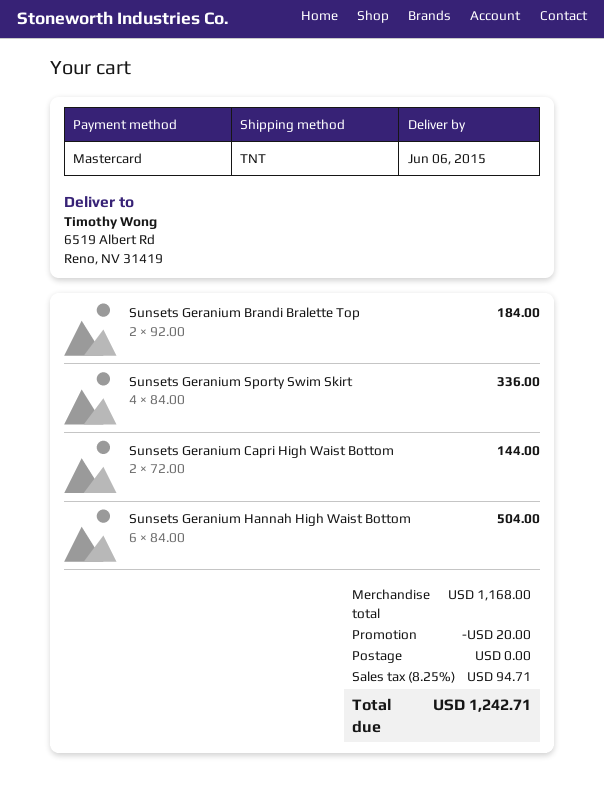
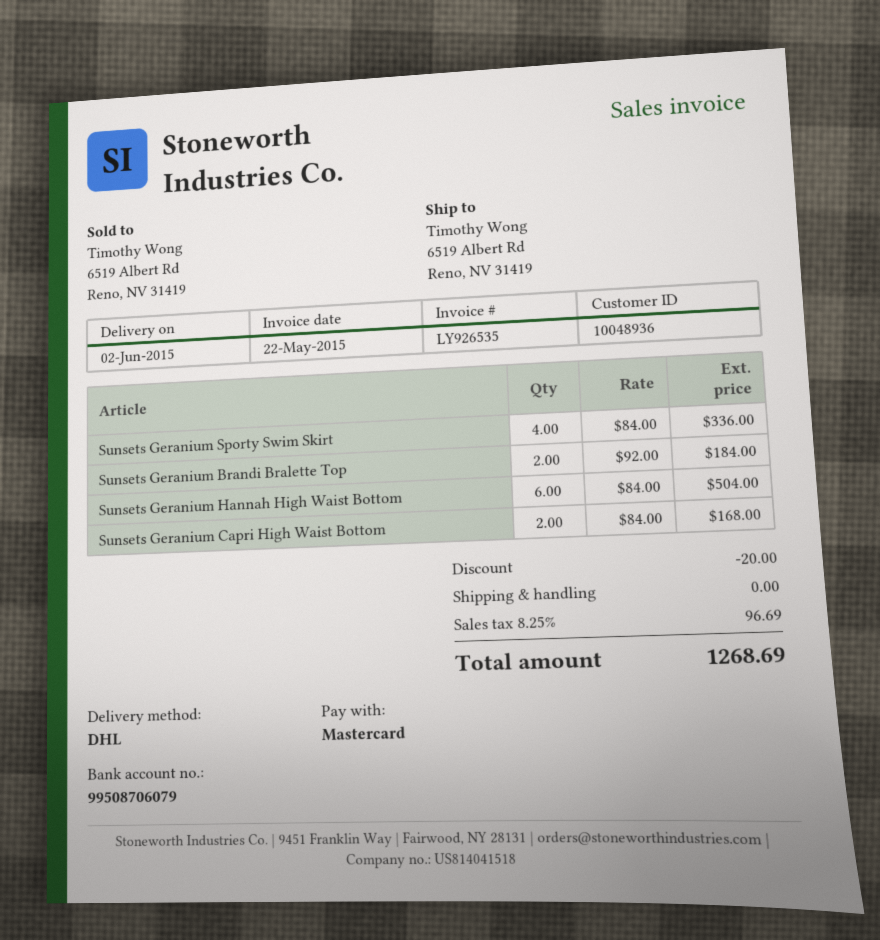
delivery date: 2015-06-06 -> 2015-06-02
shipping method: TNT -> DHL
Sunsets Geranium Capri High Waist Bottom: 2 x 72.00 = 144.00 -> 2 x 84.00 = 168.00
tax: 8.25% = 94.71 -> 8.25% = 96.69
total: 1242.71 -> 1268.69

